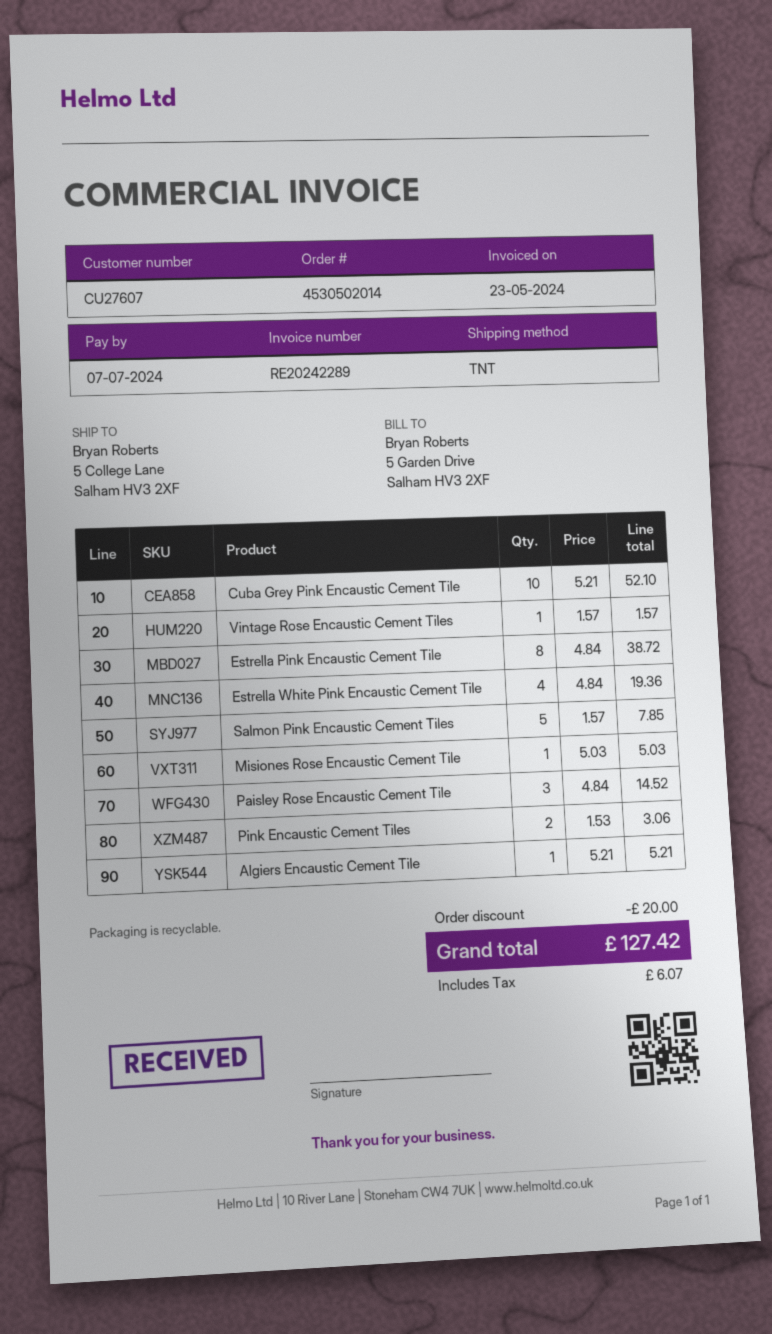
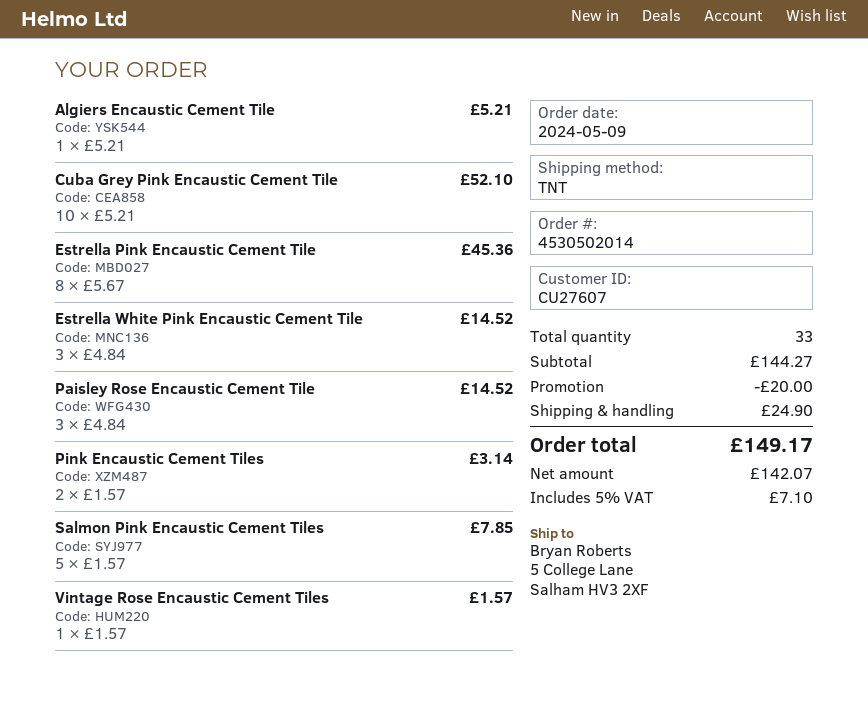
Estrella Pink Encaustic Cement Tile: 8 x 4.84 = 38.72 -> 8 x 5.67 = 45.36
Estrella White Pink Encaustic Cement Tile: 4 x 4.84 = 19.36 -> 3 x 4.84 = 14.52
Misiones Rose Encaustic Cement Tile: 1 x 5.03 = 5.03 -> none
Pink Encaustic Cement Tiles: 2 x 1.53 = 3.06 -> 2 x 1.57 = 3.14
shipping: none -> 24.90
tax: 6.07 -> 7.10
total: 127.42 -> 149.17

